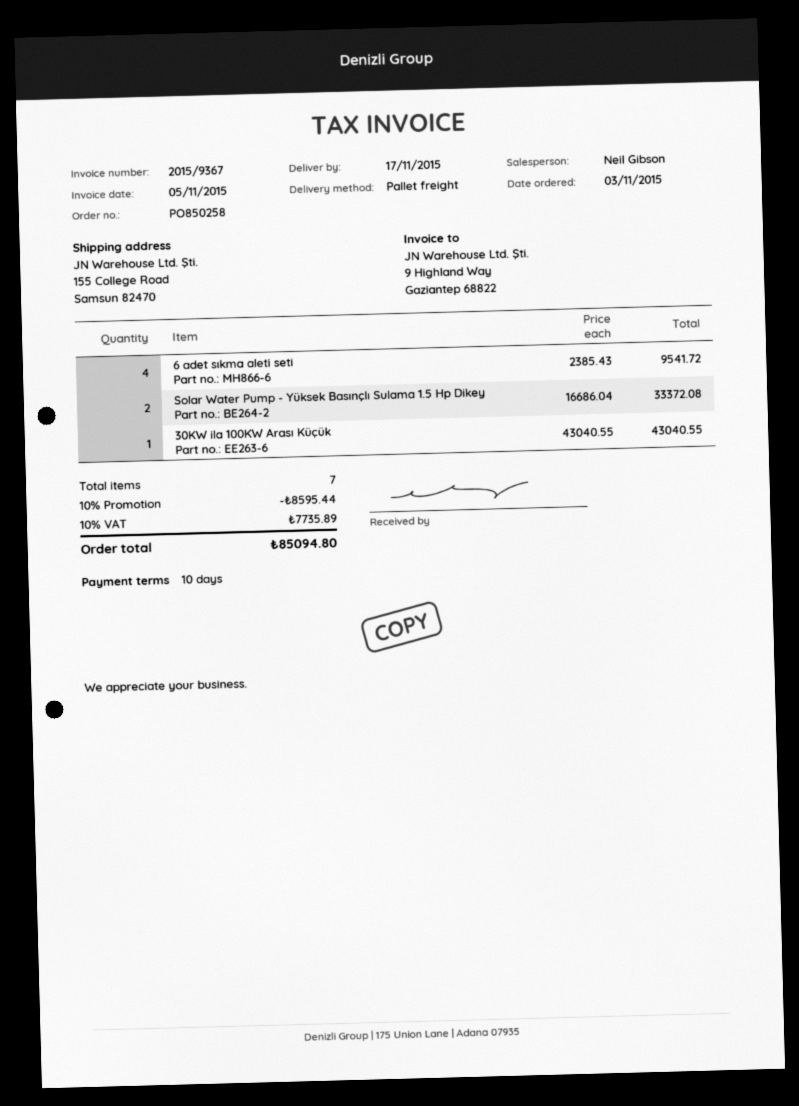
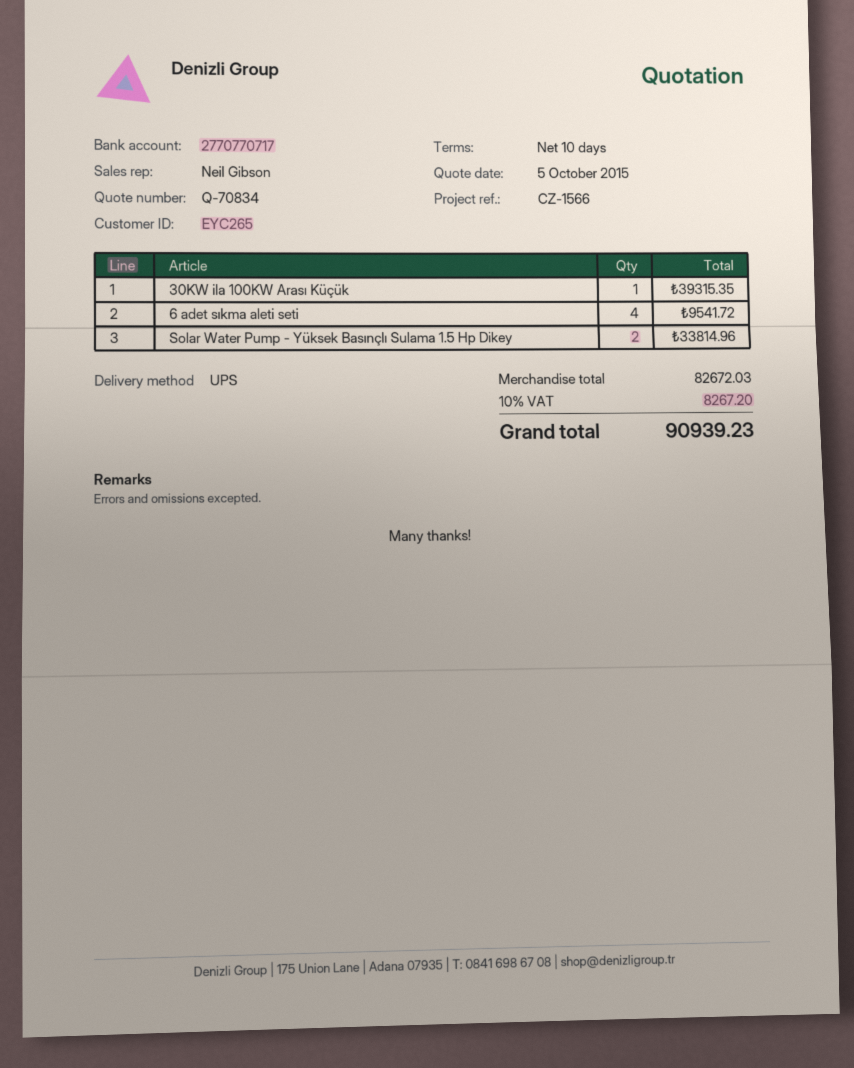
shipping method: pallet freight -> UPS
Solar Water Pump - Yüksek Basınçlı Sulama 1.5 Hp Dikey: 2 for 33372.08 -> 2 for 33814.96
30KW ila 100KW Arası Küçük: 1 for 43040.55 -> 1 for 39315.35
discount: 10% = 8595.44 -> none
tax: 10% = 7735.89 -> 10% = 8267.20
total: 85094.80 -> 90939.23

